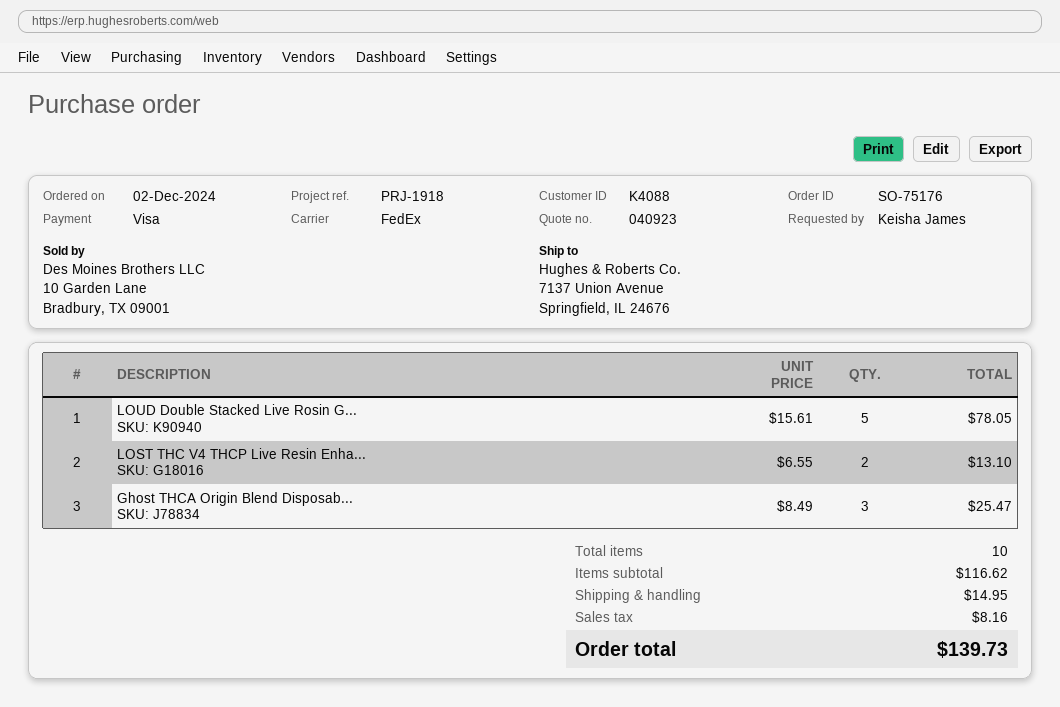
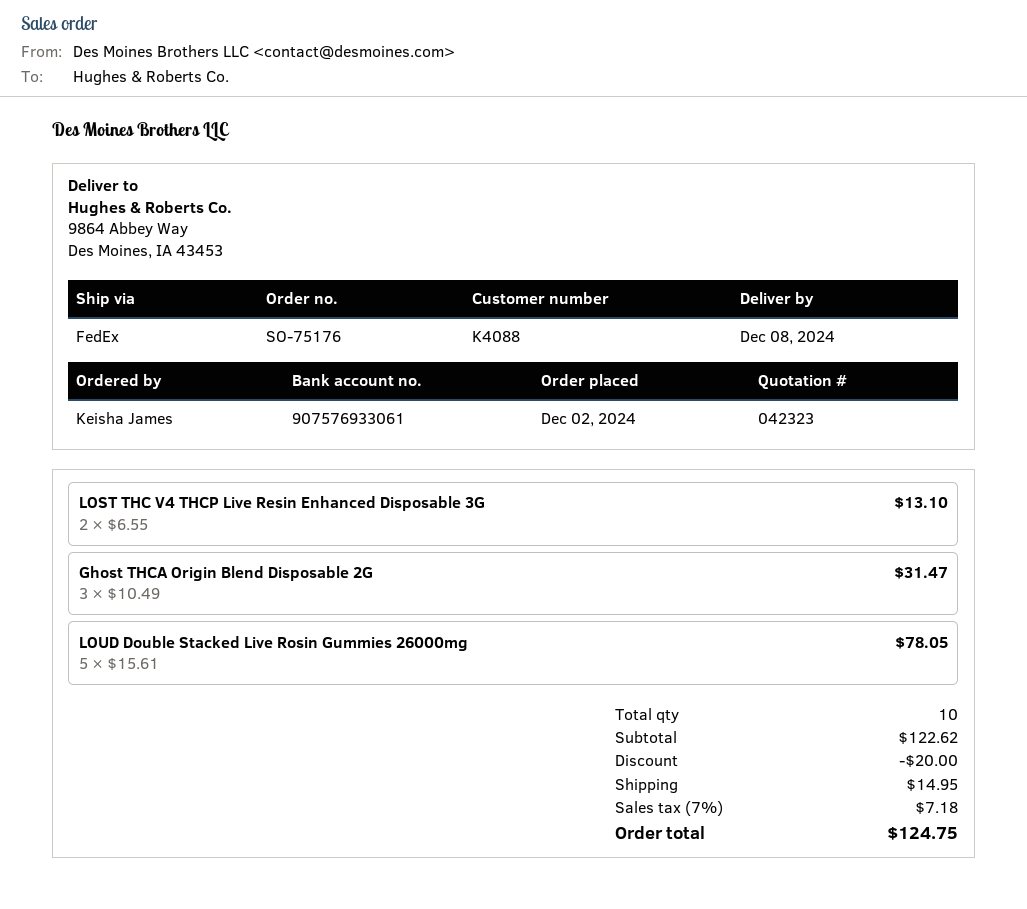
quote number: 040923 -> 042323
ship to: 7137 Union Avenue, Springfield, IL 24676 -> 9864 Abbey Way, Des Moines, IA 43453
Ghost THCA Origin Blend Disposab...: 3 x 8.49 = 25.47 -> 3 x 10.49 = 31.47
subtotal: 116.62 -> 122.62
discount: none -> 20.00
tax: 8.16 -> 7.18
total: 139.73 -> 124.75

